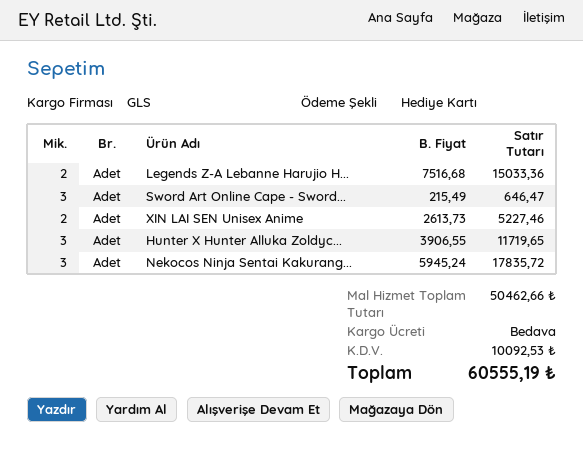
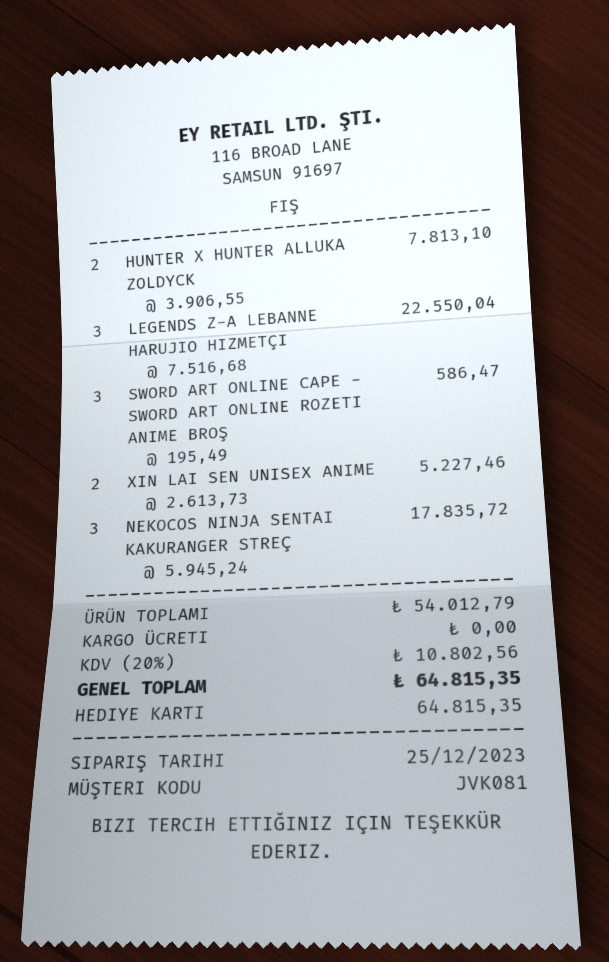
Legends Z-A Lebanne Harujio H...: 2 x 7516.68 = 15033.36 -> 3 x 7516.68 = 22550.04
Sword Art Online Cape - Sword...: 3 x 215.49 = 646.47 -> 3 x 195.49 = 586.47
Hunter X Hunter Alluka Zoldyc...: 3 x 3906.55 = 11719.65 -> 2 x 3906.55 = 7813.10
subtotal: 50462.66 -> 54012.79
tax: 10092.53 -> 10802.56
total: 60555.19 -> 64815.35

